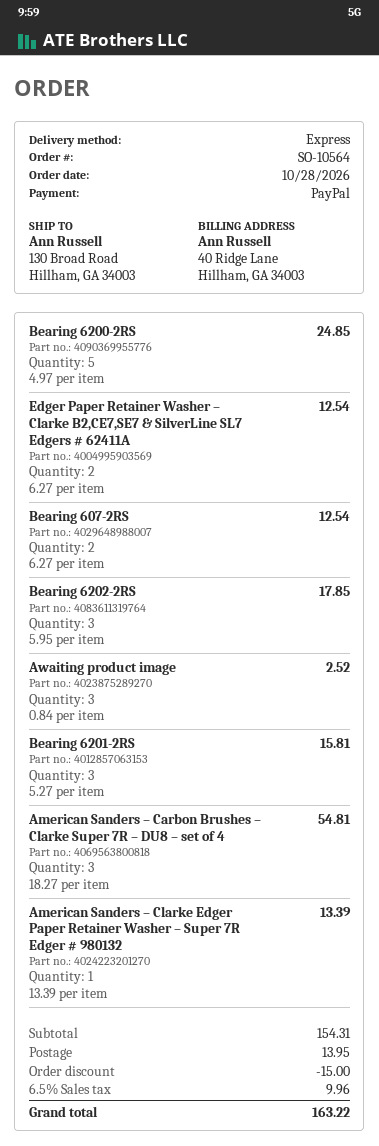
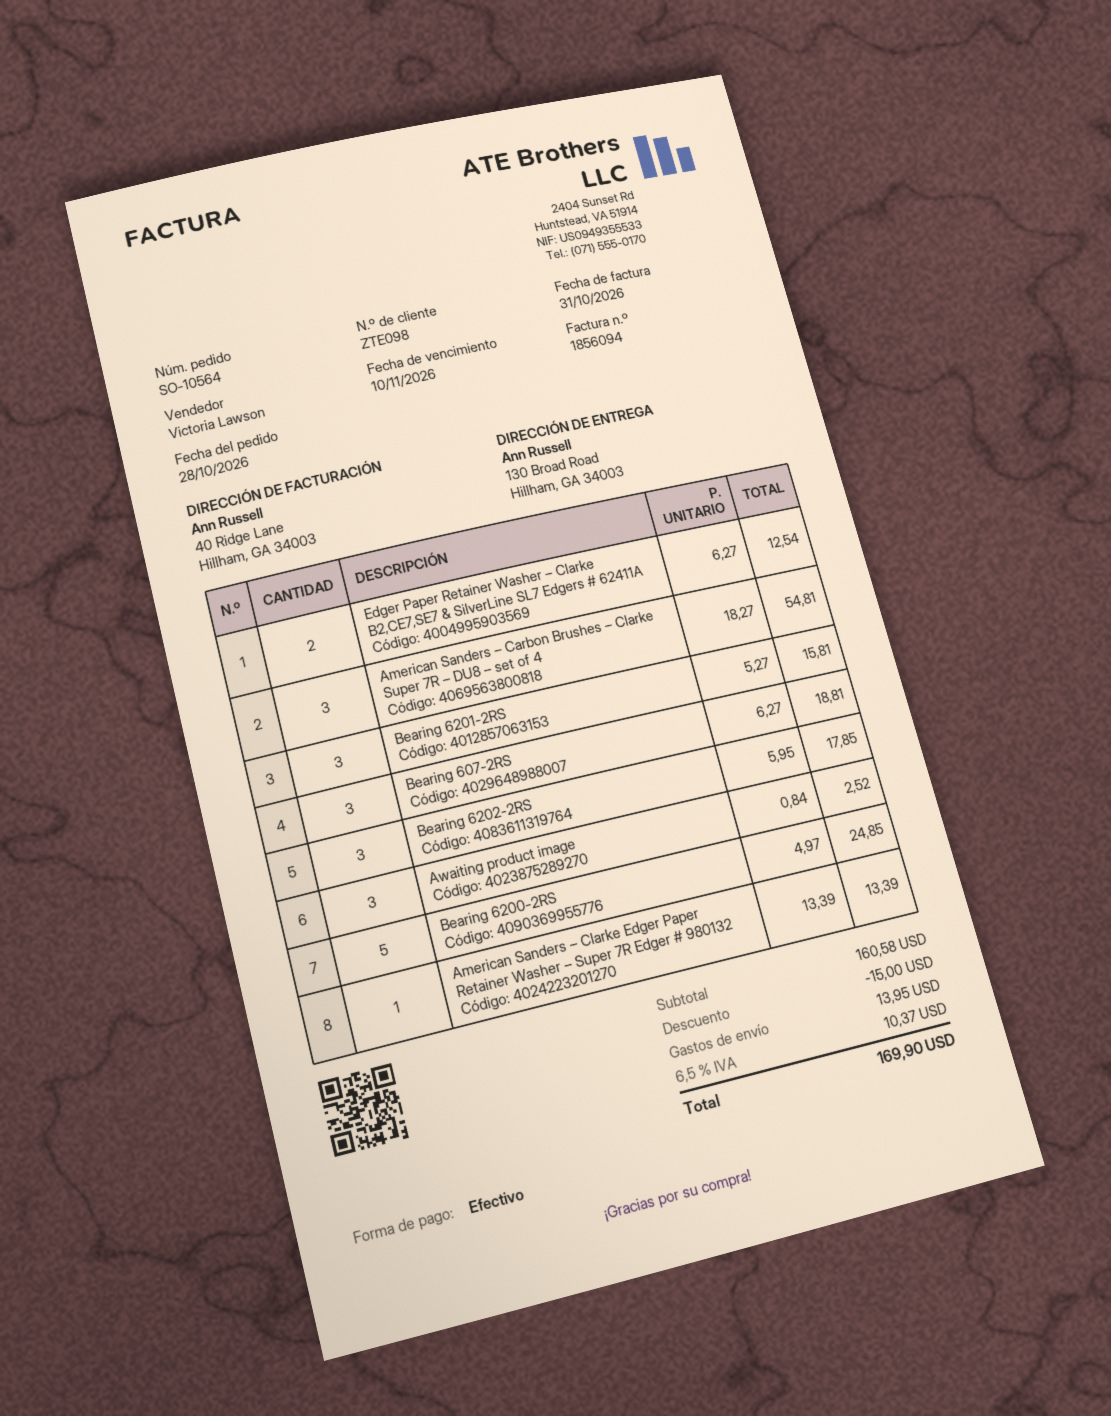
payment method: PayPal -> cash
Bearing 607-2RS: 2 x 6.27 = 12.54 -> 3 x 6.27 = 18.81
subtotal: 154.31 -> 160.58
tax: 6.5% = 9.96 -> 6.5% = 10.37
total: 163.22 -> 169.90

